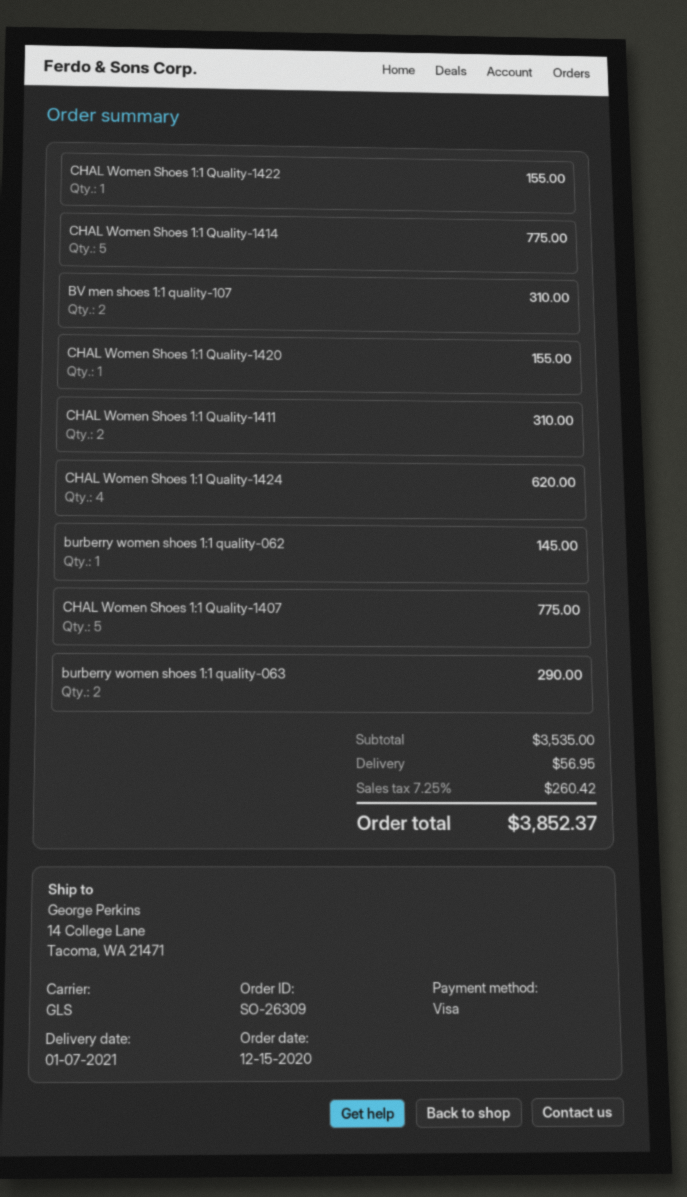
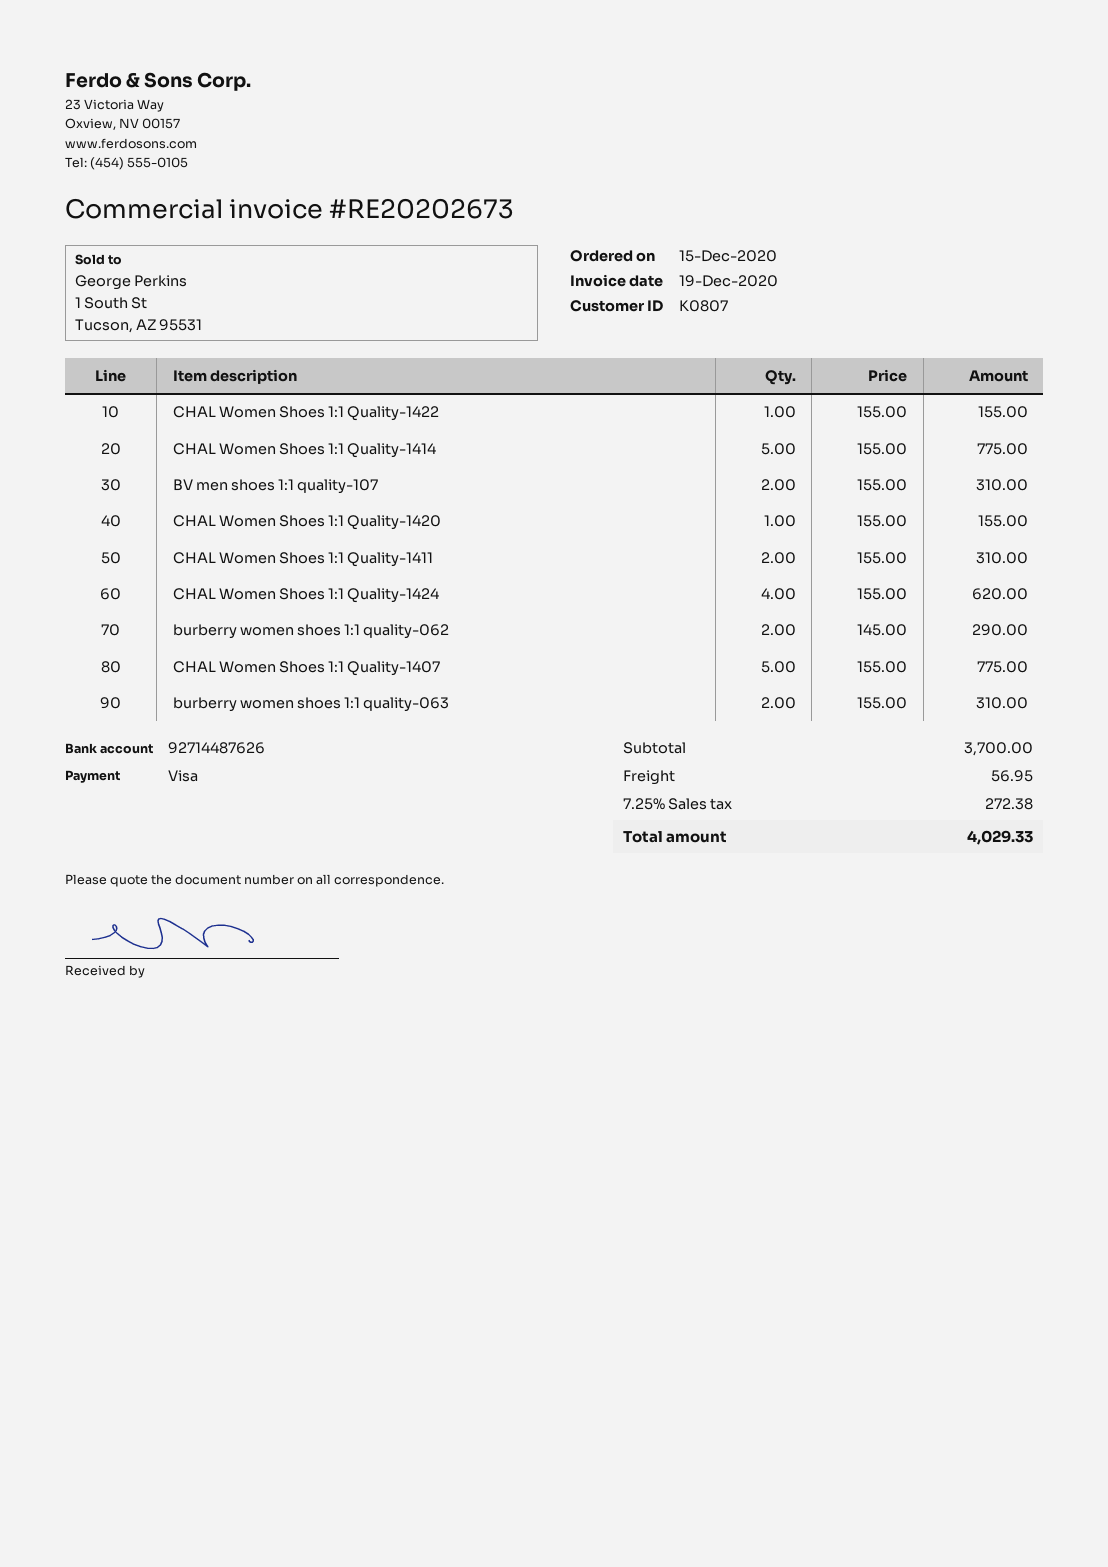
burberry women shoes 1:1 quality-062: 1 for 145.00 -> 2 for 290.00
burberry women shoes 1:1 quality-063: 2 for 290.00 -> 2 for 310.00
subtotal: 3535.00 -> 3700.00
tax: 7.25% = 260.42 -> 7.25% = 272.38
total: 3852.37 -> 4029.33

